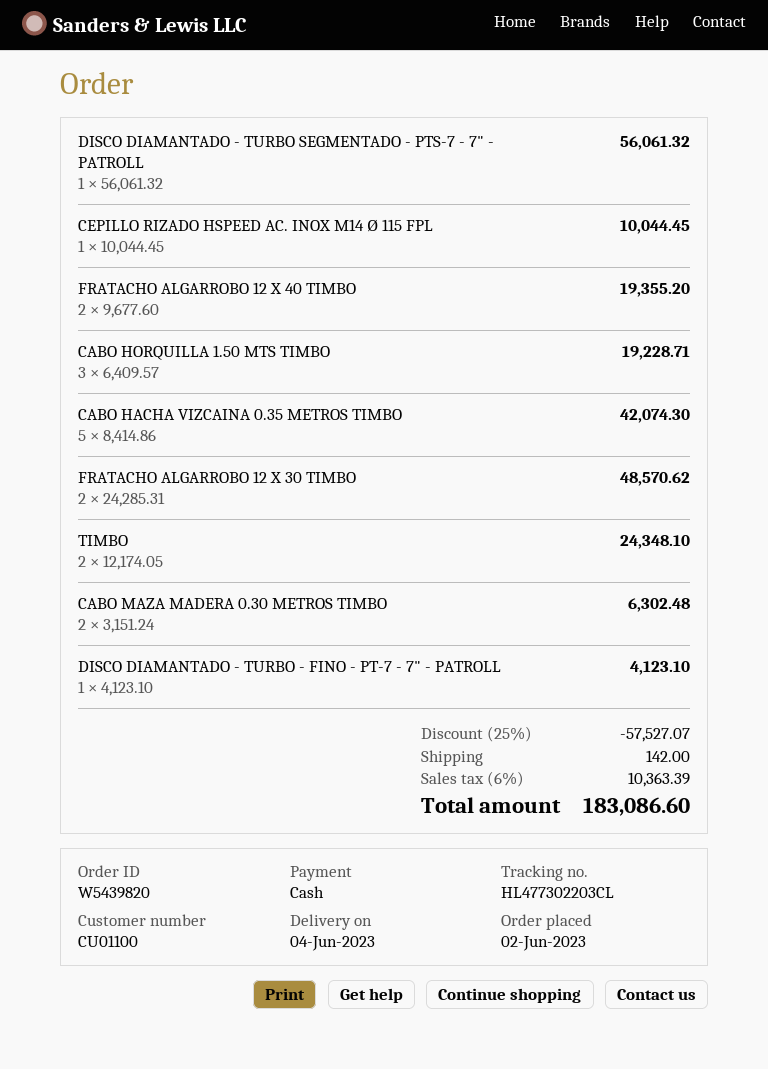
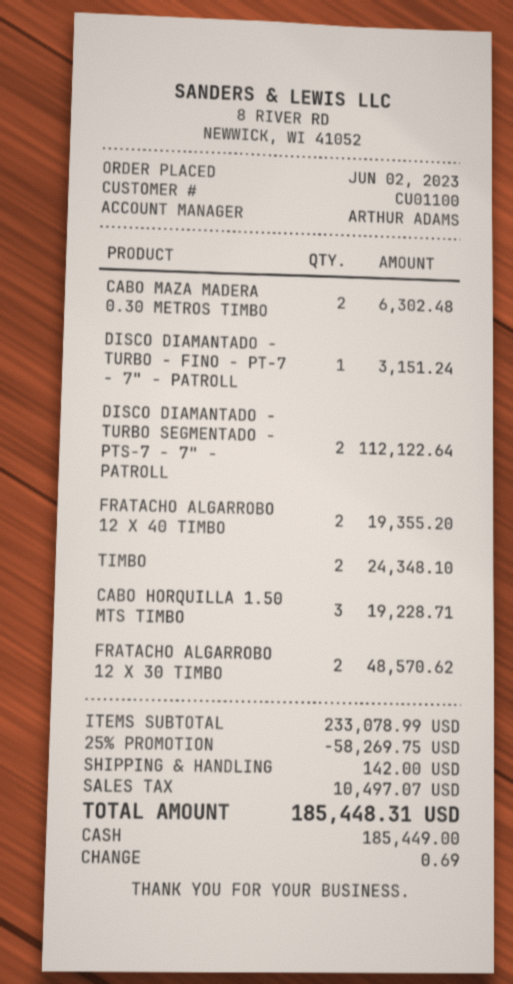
DISCO DIAMANTADO - TURBO SEGMENTADO - PTS-7 - 7" - PATROLL: 1 for 56061.32 -> 2 for 112122.64
CEPILLO RIZADO HSPEED AC. INOX M14 Ø 115 FPL: 1 for 10044.45 -> none
CABO HACHA VIZCAINA 0.35 METROS TIMBO: 5 for 42074.30 -> none
DISCO DIAMANTADO - TURBO - FINO - PT-7 - 7" - PATROLL: 1 for 4123.10 -> 1 for 3151.24
discount: 25% = 57527.07 -> 25% = 58269.75
tax: 10363.39 -> 10497.07
total: 183086.60 -> 185448.31

